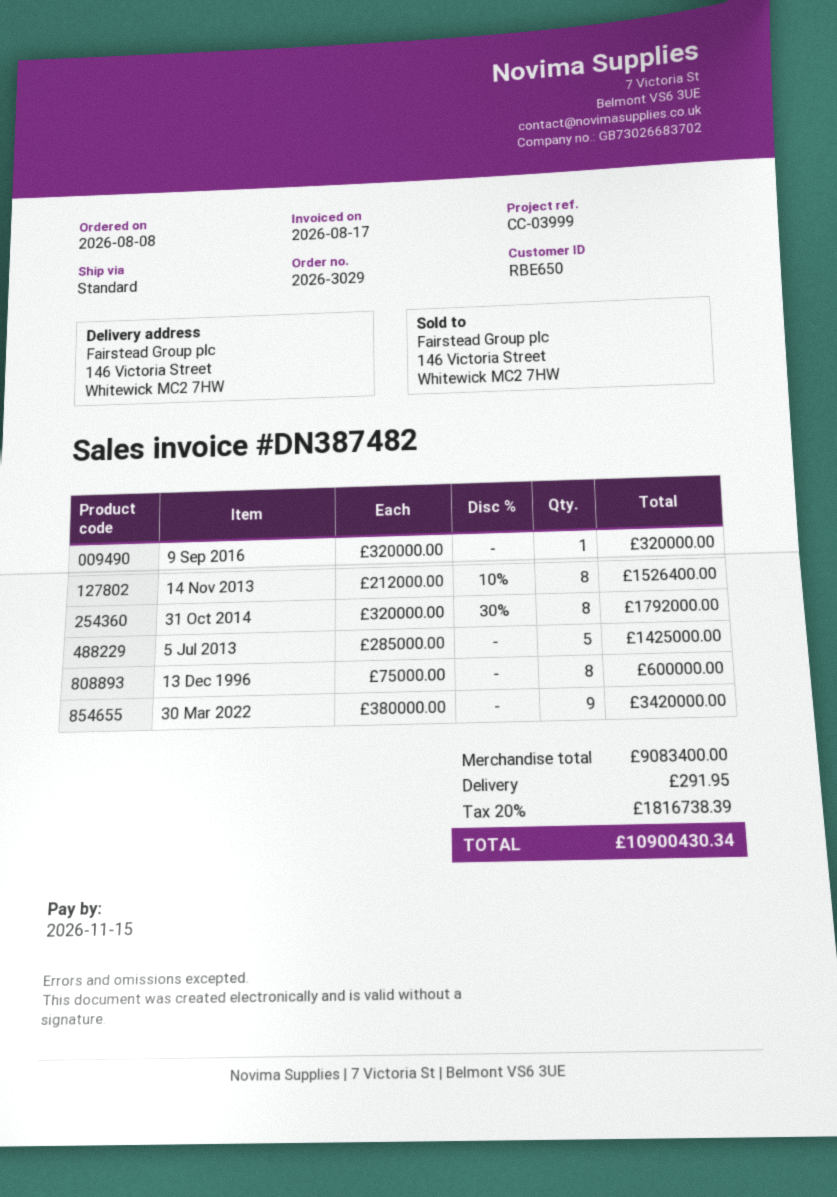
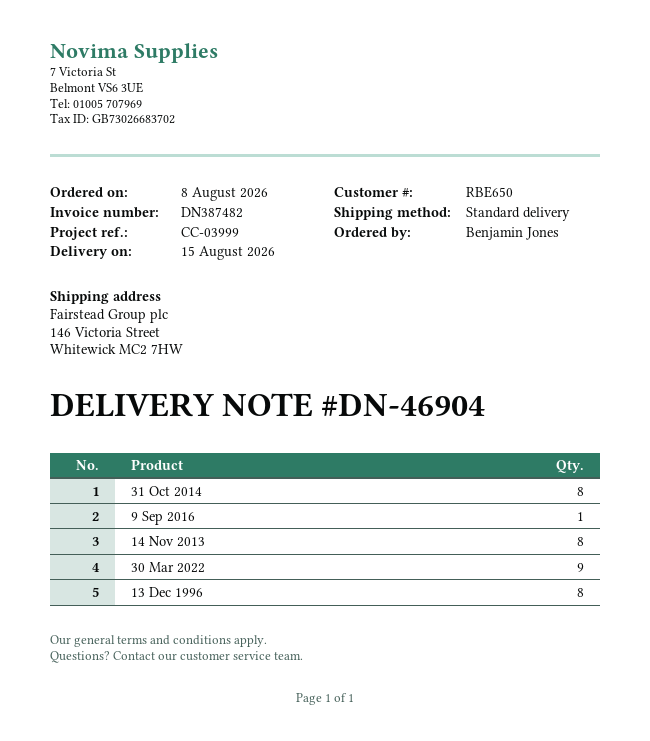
5 Jul 2013: 5 -> none

